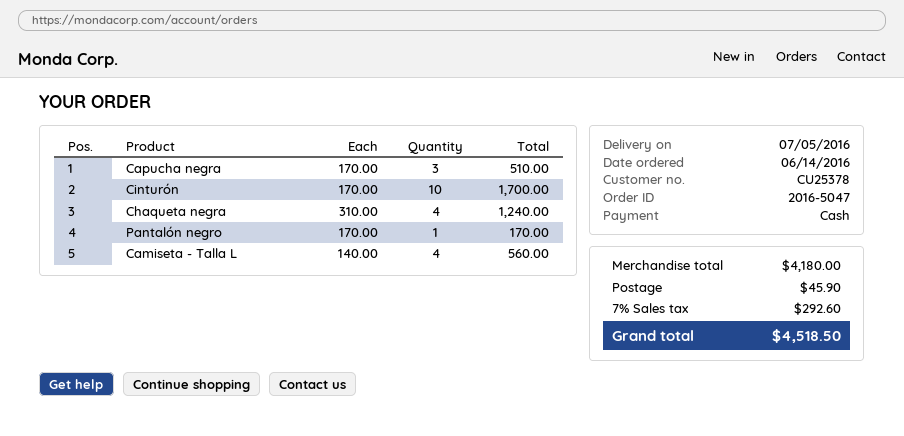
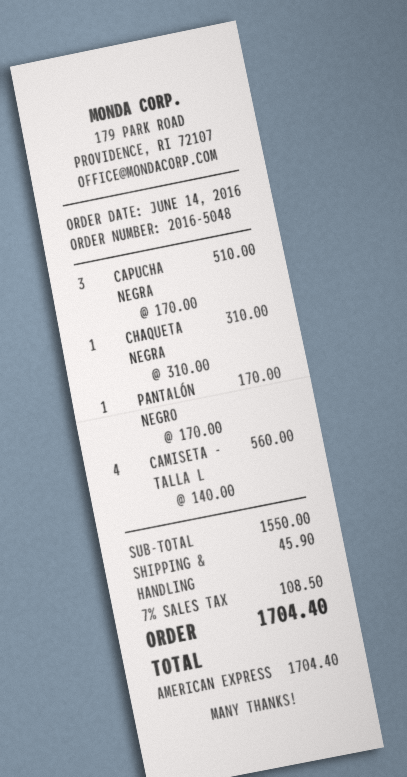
order number: 2016-5047 -> 2016-5048
payment method: cash -> American Express
Cinturón: 10 x 170.00 = 1700.00 -> none
Chaqueta negra: 4 x 310.00 = 1240.00 -> 1 x 310.00 = 310.00
subtotal: 4180.00 -> 1550.00
tax: 7% = 292.60 -> 7% = 108.50
total: 4518.50 -> 1704.40

